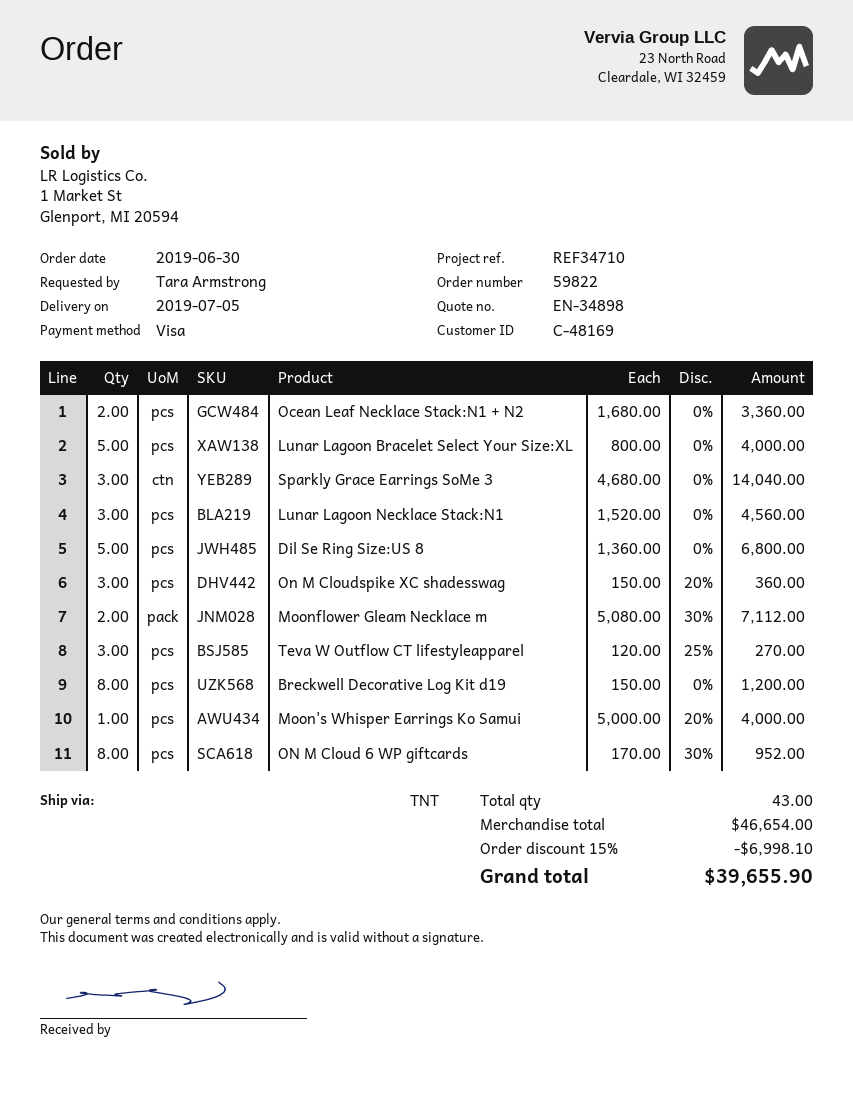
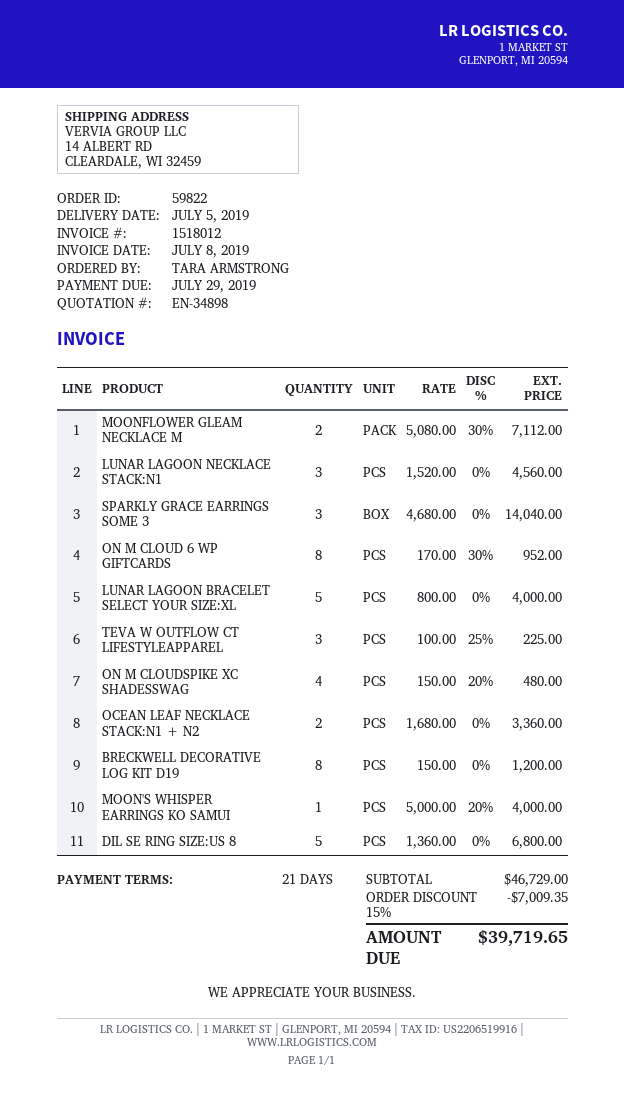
On M Cloudspike XC shadesswag: 3 x 150.00 - 20% = 360.00 -> 4 x 150.00 - 20% = 480.00
Teva W Outflow CT lifestyleapparel: 3 x 120.00 - 25% = 270.00 -> 3 x 100.00 - 25% = 225.00
subtotal: 46654.00 -> 46729.00
discount: 15% = 6998.10 -> 15% = 7009.35
total: 39655.90 -> 39719.65

